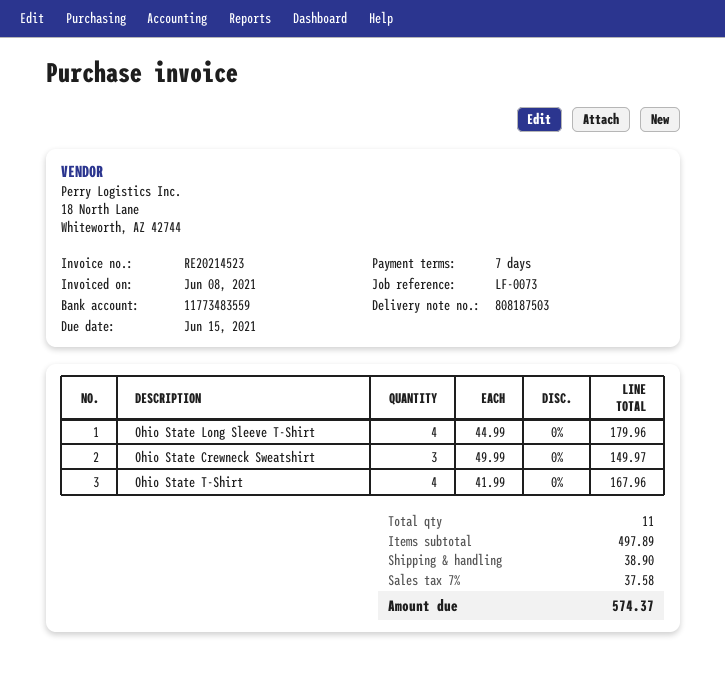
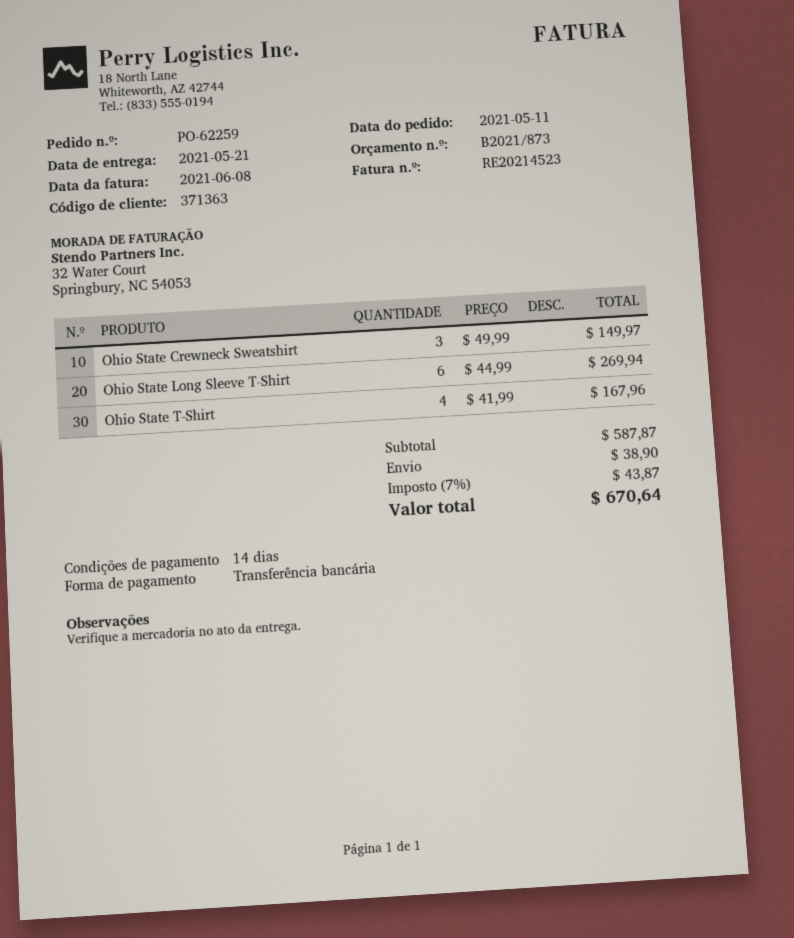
payment terms: 7 days -> 14 days
Ohio State Long Sleeve T-Shirt: 4 x 44.99 = 179.96 -> 6 x 44.99 = 269.94
subtotal: 497.89 -> 587.87
tax: 7% = 37.58 -> 7% = 43.87
total: 574.37 -> 670.64

